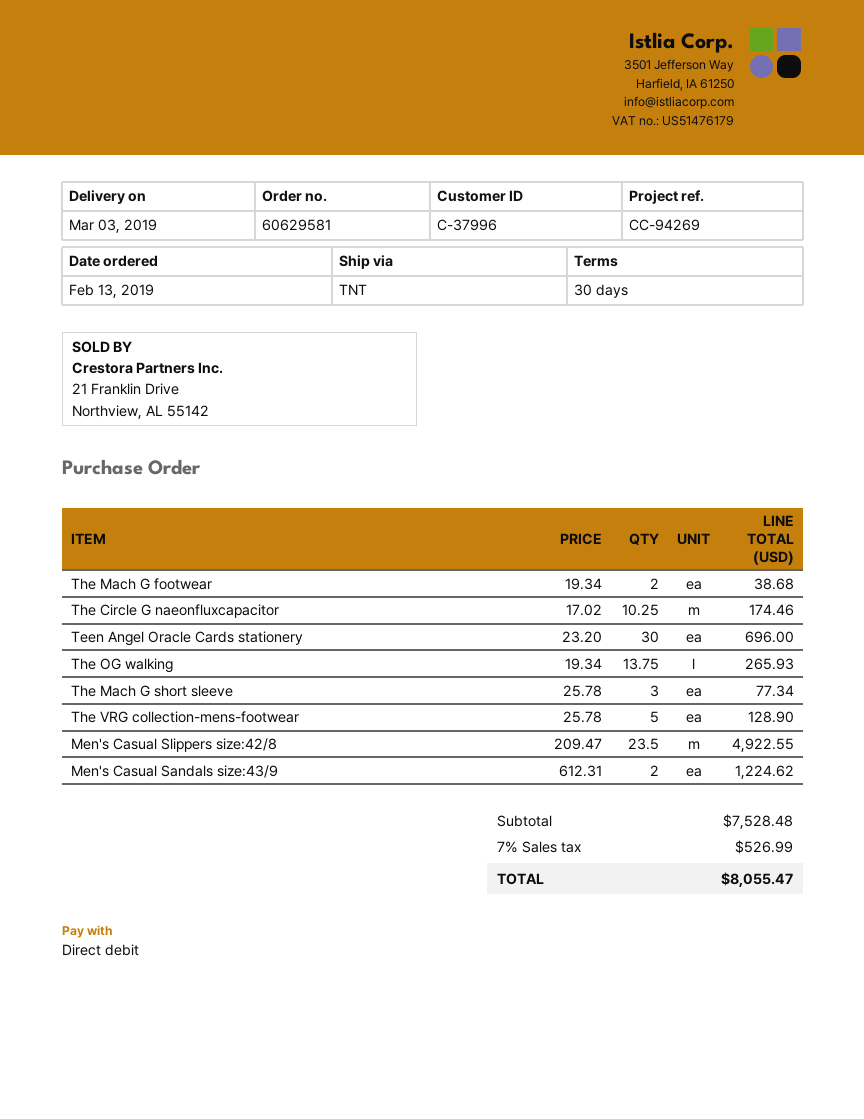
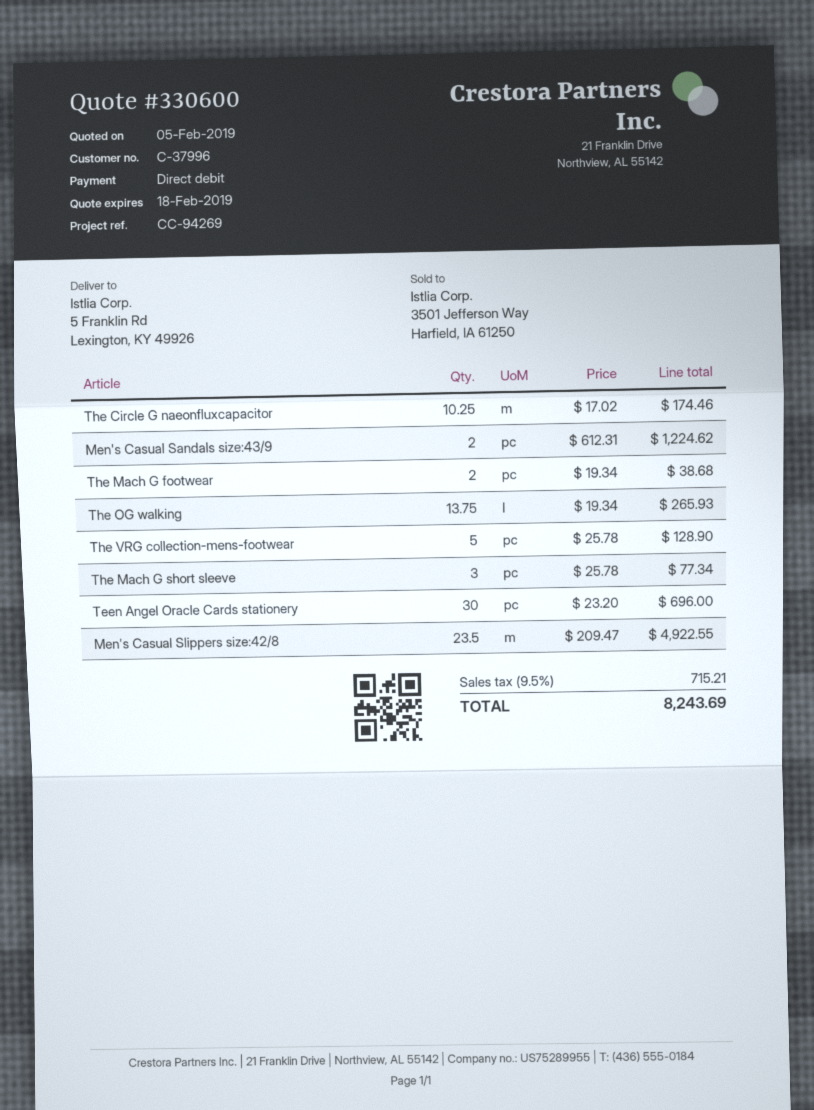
tax: 7% = 526.99 -> 9.5% = 715.21
total: 8055.47 -> 8243.69

